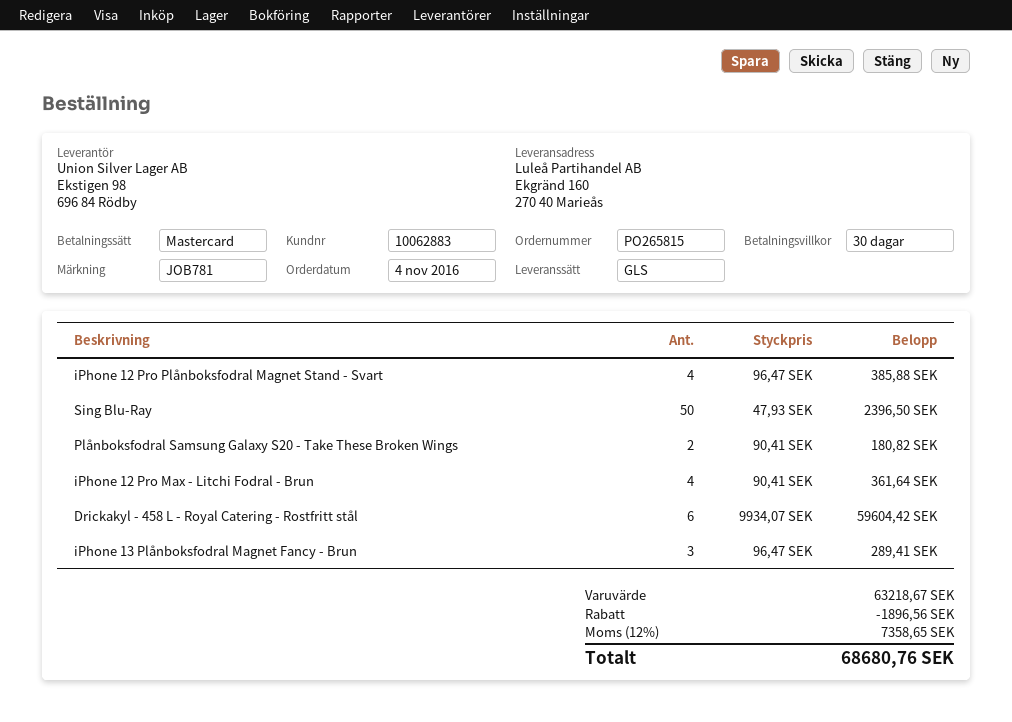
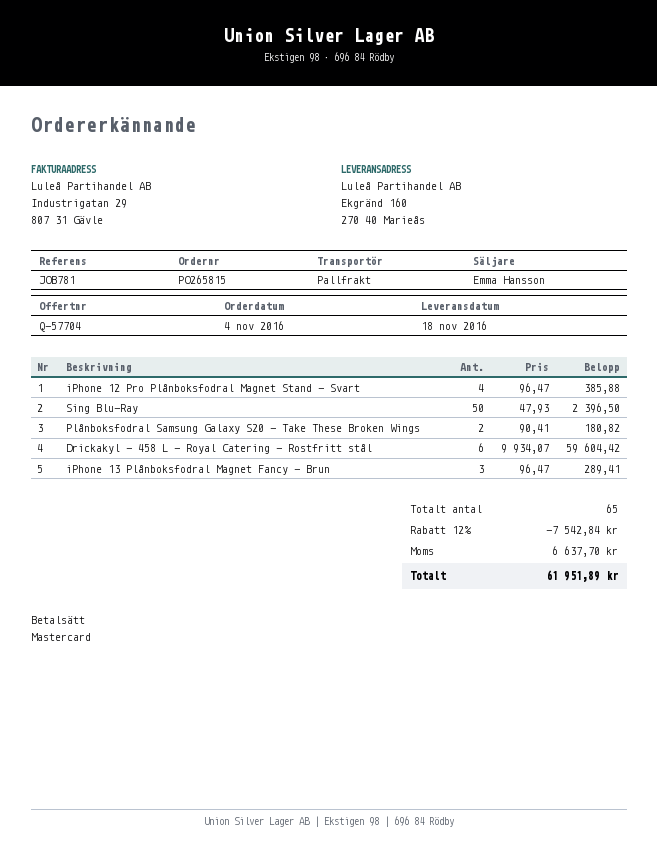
shipping method: GLS -> pallet freight
iPhone 12 Pro Max - Litchi Fodral - Brun: 4 x 90.41 = 361.64 -> none
discount: 1896.56 -> 7542.84
tax: 7358.65 -> 6637.70
total: 68680.76 -> 61951.89

